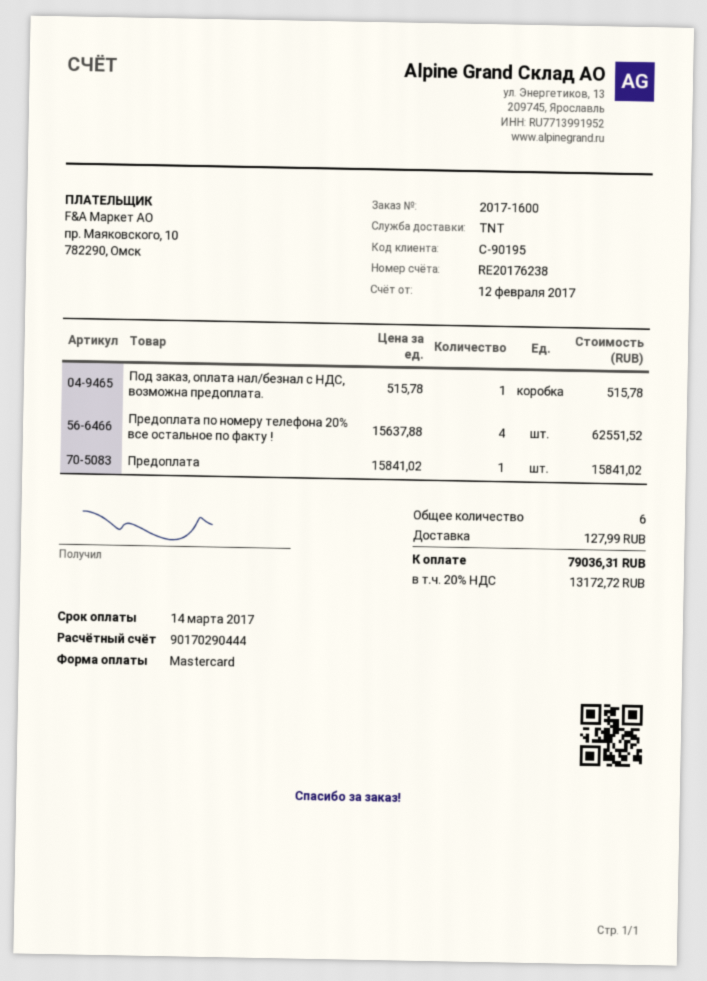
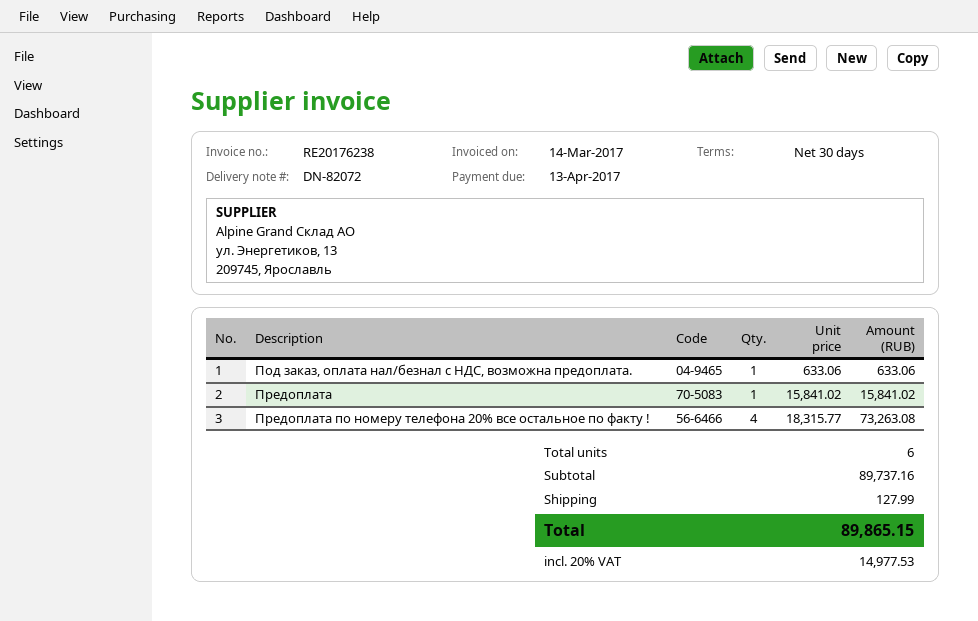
invoice date: 2017-02-12 -> 2017-03-14
due date: 2017-03-14 -> 2017-04-13
Под заказ, оплата нал/безнал с НДС, возможна предоплата.: 1 x 515.78 = 515.78 -> 1 x 633.06 = 633.06
Предоплата по номеру телефона 20% все остальное по факту !: 4 x 15637.88 = 62551.52 -> 4 x 18315.77 = 73263.08
tax: 20% = 13172.72 -> 20% = 14977.53
total: 79036.31 -> 89865.15

